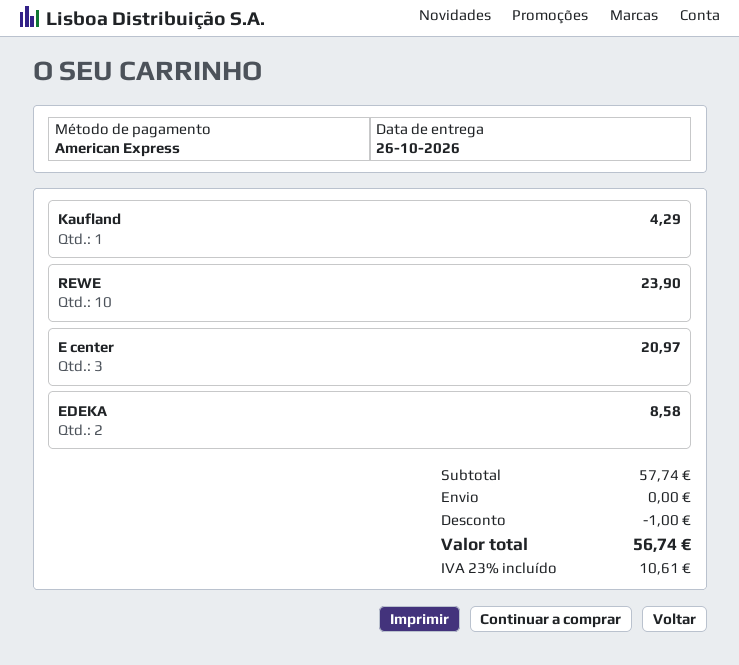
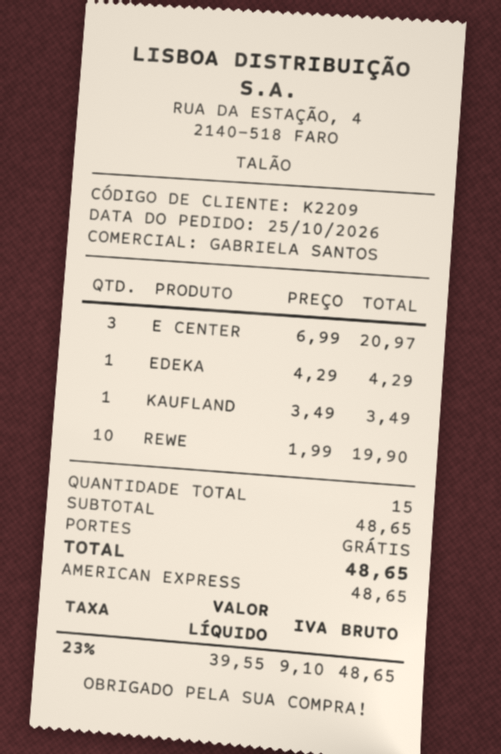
Kaufland: 1 for 4.29 -> 1 for 3.49
REWE: 10 for 23.90 -> 10 for 19.90
EDEKA: 2 for 8.58 -> 1 for 4.29
subtotal: 57.74 -> 48.65
discount: 1.00 -> none
tax: 23% = 10.61 -> 23% = 9.10
total: 56.74 -> 48.65

